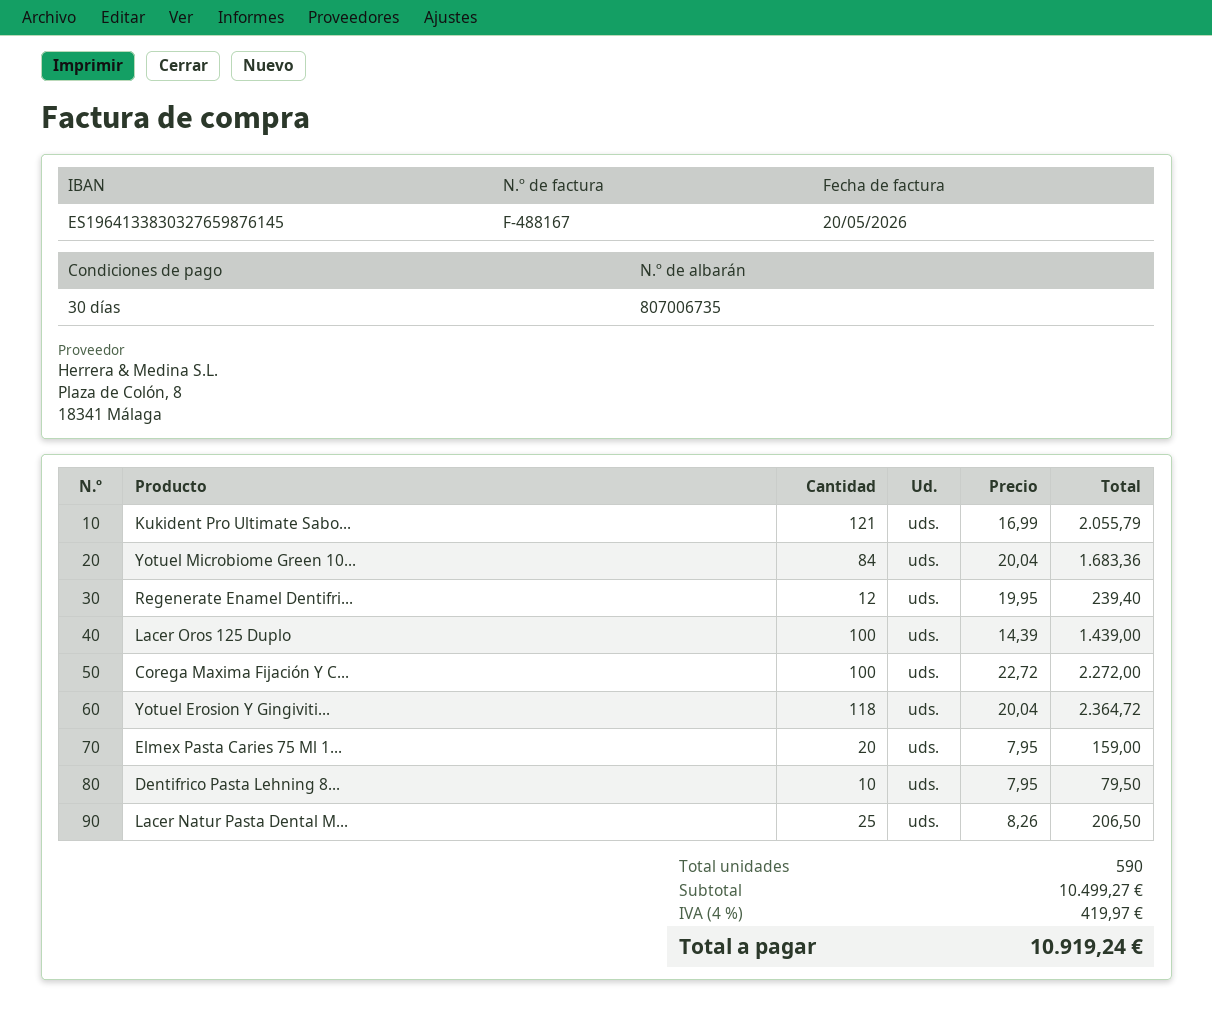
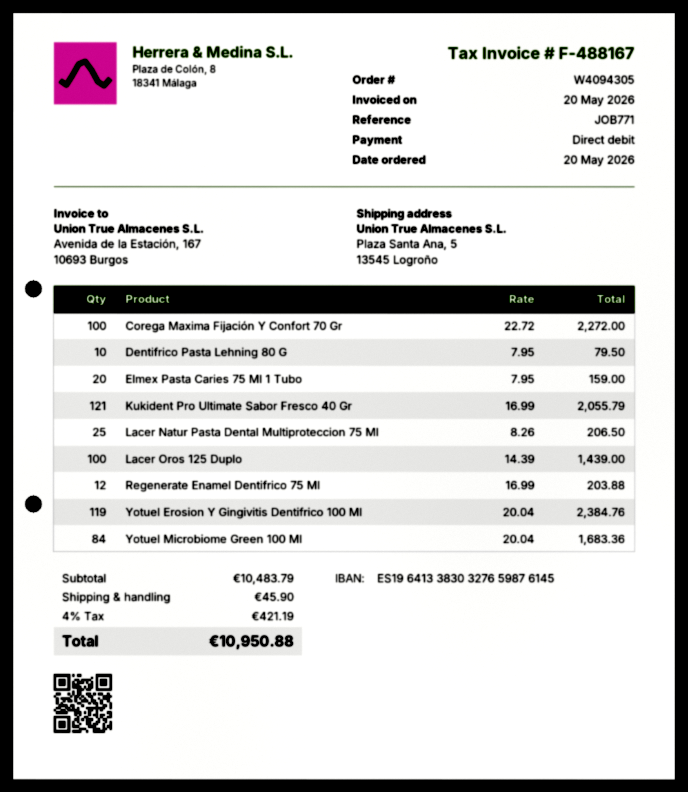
Regenerate Enamel Dentifri...: 12 x 19.95 = 239.40 -> 12 x 16.99 = 203.88
Yotuel Erosion Y Gingiviti...: 118 x 20.04 = 2364.72 -> 119 x 20.04 = 2384.76
subtotal: 10499.27 -> 10483.79
shipping: none -> 45.90
tax: 4% = 419.97 -> 4% = 421.19
total: 10919.24 -> 10950.88

